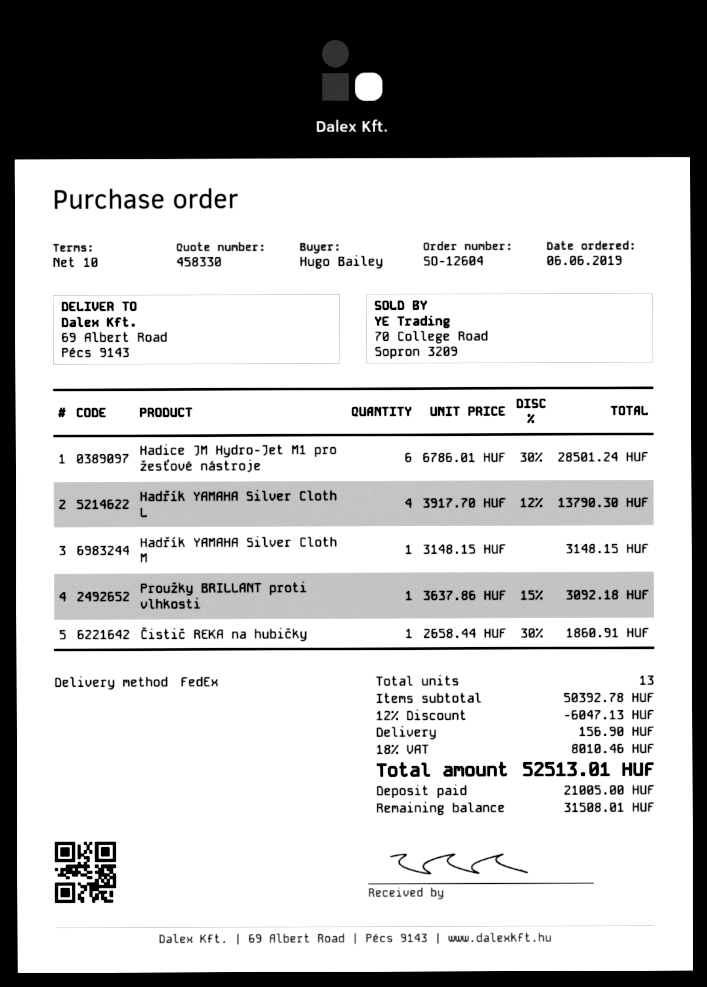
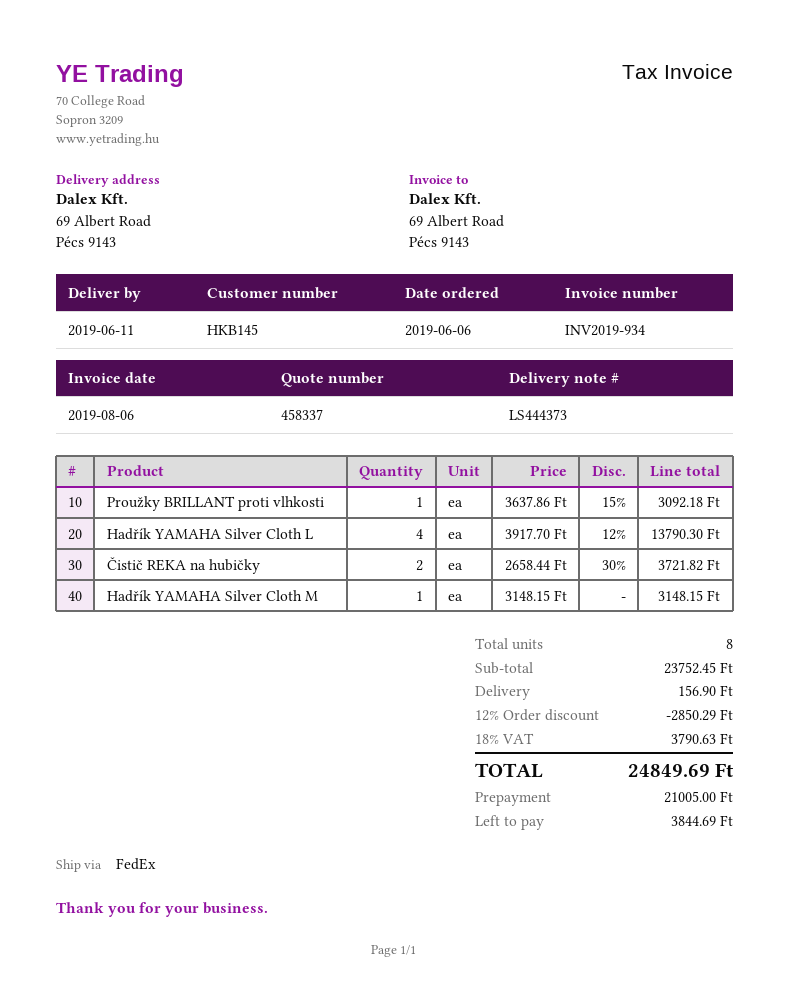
quote number: 458330 -> 458337
Hadice JM Hydro-Jet M1 pro žesťové nástroje: 6 x 6786.01 - 30% = 28501.24 -> none
Čistič REKA na hubičky: 1 x 2658.44 - 30% = 1860.91 -> 2 x 2658.44 - 30% = 3721.82
total quantity: 13 -> 8
subtotal: 50392.78 -> 23752.45
discount: 12% = 6047.13 -> 12% = 2850.29
tax: 18% = 8010.46 -> 18% = 3790.63
total: 52513.01 -> 24849.69
balance: 31508.01 -> 3844.69

